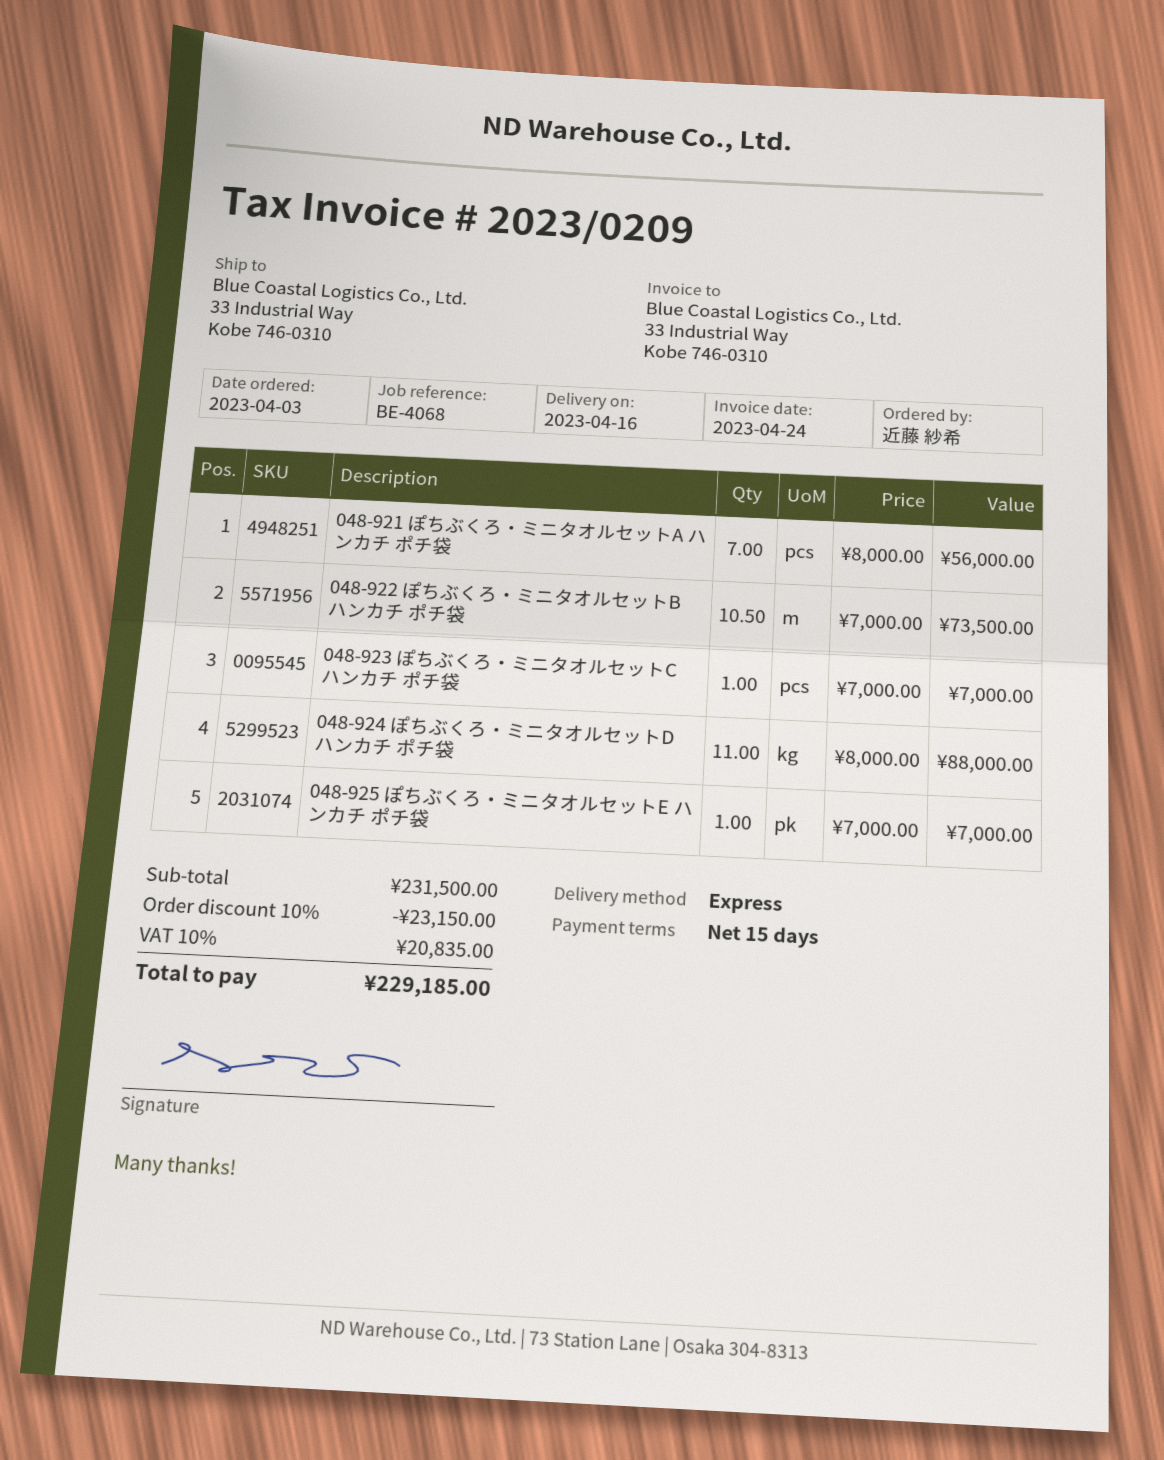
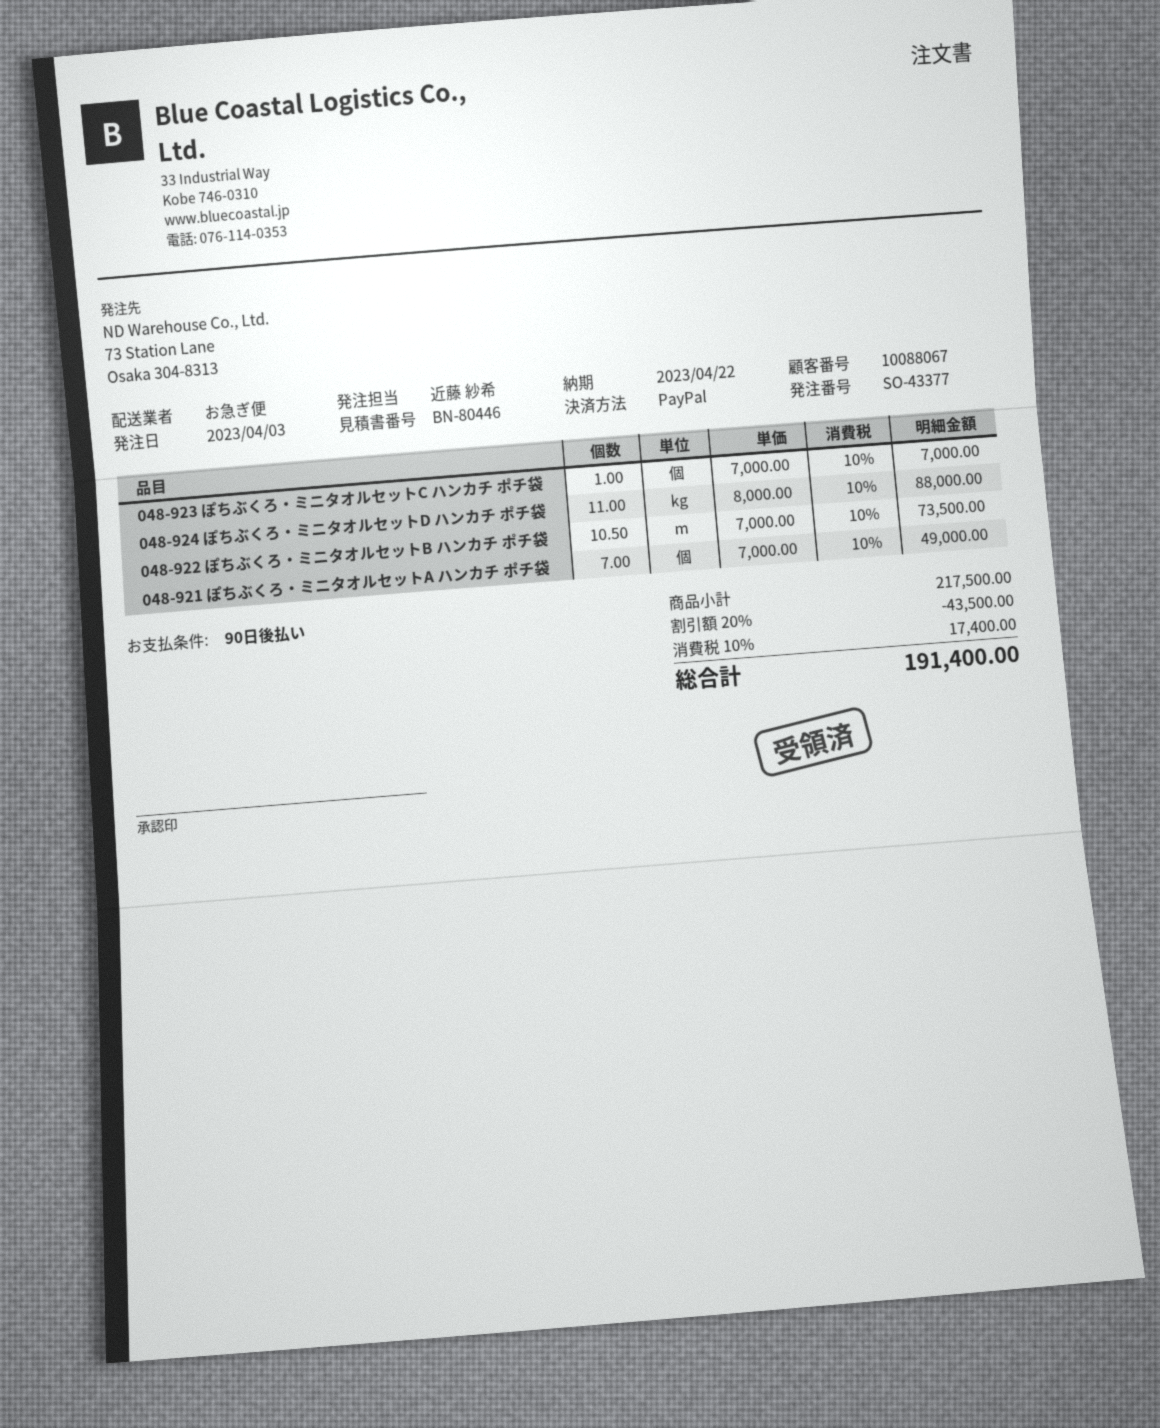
delivery date: 2023-04-16 -> 2023-04-22
payment terms: 15 days -> 90 days
048-921 ぽちぶくろ・ミニタオルセットA ハンカチ ポチ袋: 7 x 8000.00 = 56000.00 -> 7 x 7000.00 = 49000.00
048-925 ぽちぶくろ・ミニタオルセットE ハンカチ ポチ袋: 1 x 7000.00 = 7000.00 -> none
subtotal: 231500.00 -> 217500.00
discount: 10% = 23150.00 -> 20% = 43500.00
tax: 10% = 20835.00 -> 10% = 17400.00
total: 229185.00 -> 191400.00

